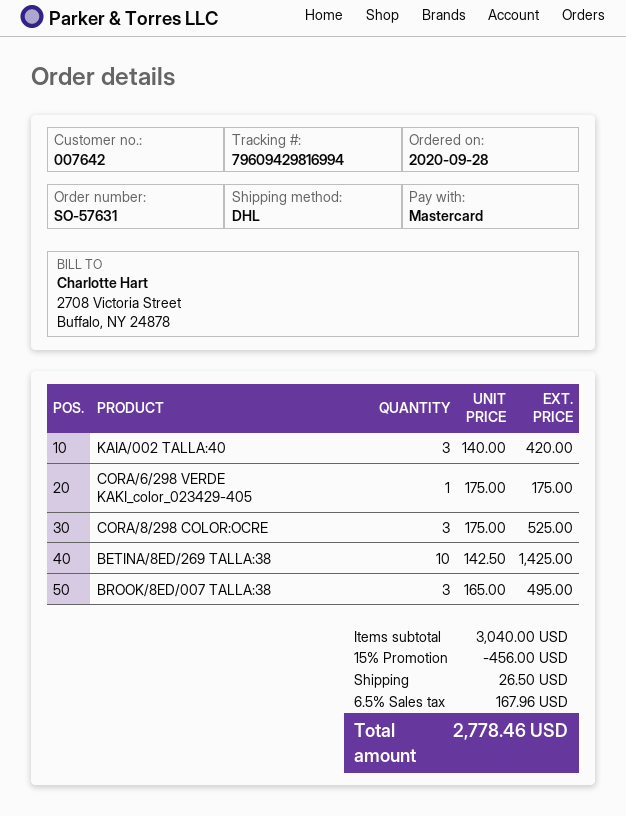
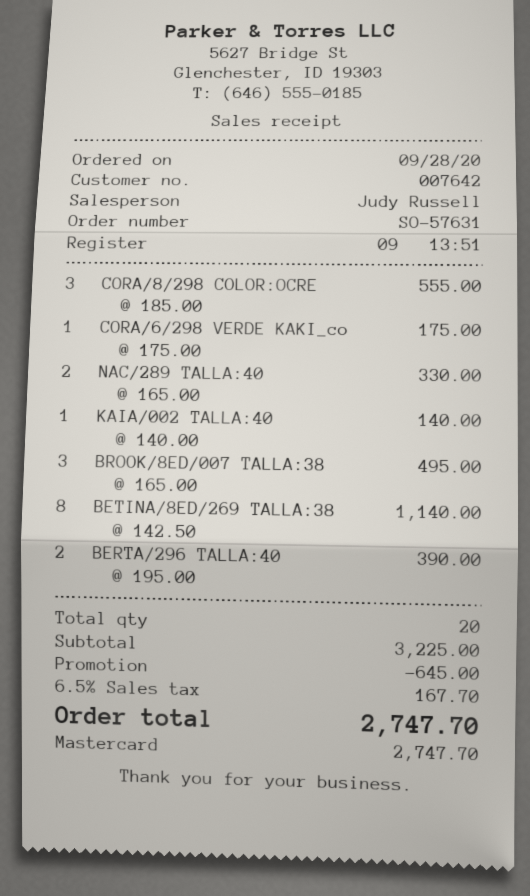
KAIA/002 TALLA:40: 3 x 140.00 = 420.00 -> 1 x 140.00 = 140.00
CORA/8/298 COLOR:OCRE: 3 x 175.00 = 525.00 -> 3 x 185.00 = 555.00
BETINA/8ED/269 TALLA:38: 10 x 142.50 = 1425.00 -> 8 x 142.50 = 1140.00
NAC/289 TALLA:40: none -> 2 x 165.00 = 330.00
BERTA/296 TALLA:40: none -> 2 x 195.00 = 390.00
subtotal: 3040.00 -> 3225.00
discount: 456.00 -> 645.00
shipping: 26.50 -> none
tax: 6.5% = 167.96 -> 6.5% = 167.70
total: 2778.46 -> 2747.70

